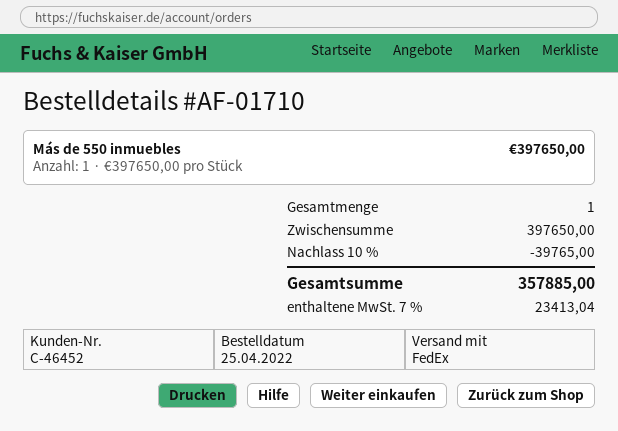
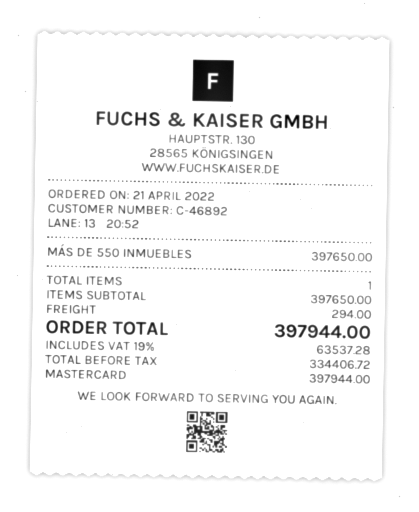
order date: 2022-04-25 -> 2022-04-21
customer number: C-46452 -> C-46892
discount: 10% = 39765.00 -> none
shipping: none -> 294.00
tax: 7% = 23413.04 -> 19% = 63537.28
total: 357885.00 -> 397944.00

